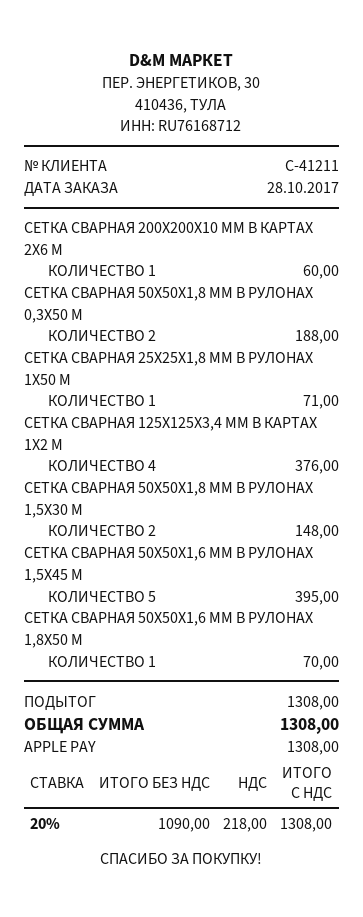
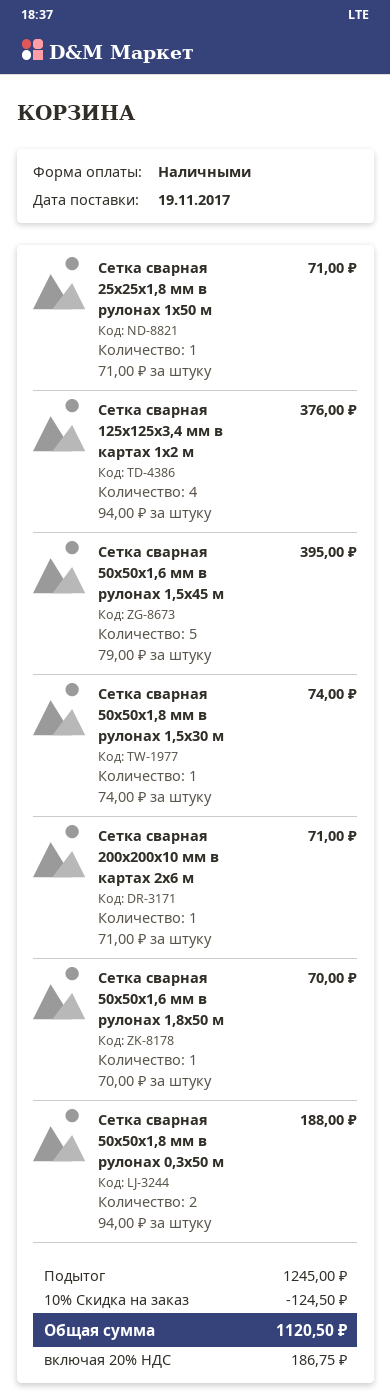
payment method: Apple Pay -> cash
СЕТКА СВАРНАЯ 200Х200Х10 ММ В КАРТАХ 2Х6 М: 1 for 60.00 -> 1 for 71.00
СЕТКА СВАРНАЯ 50Х50Х1,8 ММ В РУЛОНАХ 1,5Х30 М: 2 for 148.00 -> 1 for 74.00
subtotal: 1308.00 -> 1245.00
discount: none -> 10% = 124.50
tax: 20% = 218.00 -> 20% = 186.75
total: 1308.00 -> 1120.50

